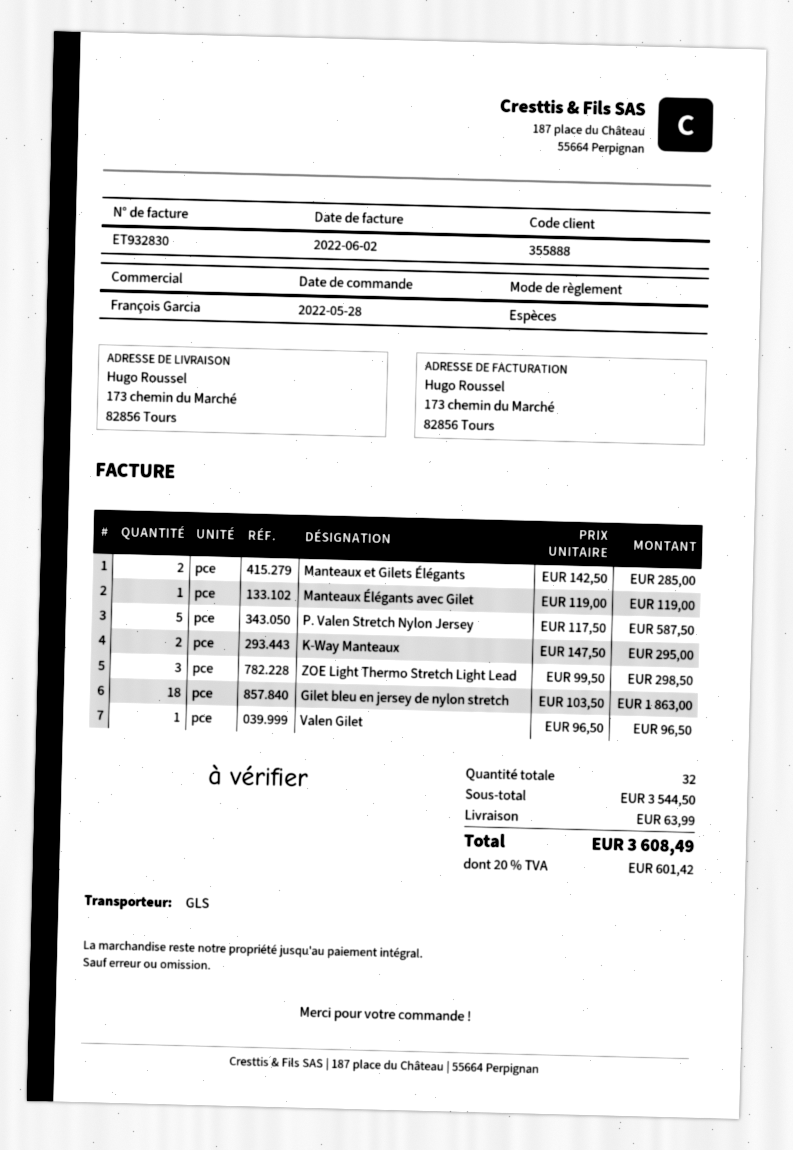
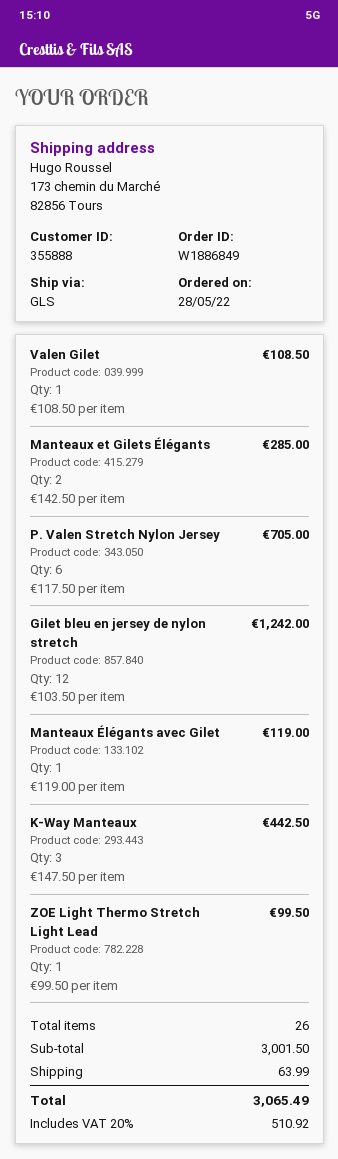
P. Valen Stretch Nylon Jersey: 5 x 117.50 = 587.50 -> 6 x 117.50 = 705.00
K-Way Manteaux: 2 x 147.50 = 295.00 -> 3 x 147.50 = 442.50
ZOE Light Thermo Stretch Light Lead: 3 x 99.50 = 298.50 -> 1 x 99.50 = 99.50
Gilet bleu en jersey de nylon stretch: 18 x 103.50 = 1863.00 -> 12 x 103.50 = 1242.00
Valen Gilet: 1 x 96.50 = 96.50 -> 1 x 108.50 = 108.50
total quantity: 32 -> 26
subtotal: 3544.50 -> 3001.50
tax: 20% = 601.42 -> 20% = 510.92
total: 3608.49 -> 3065.49

